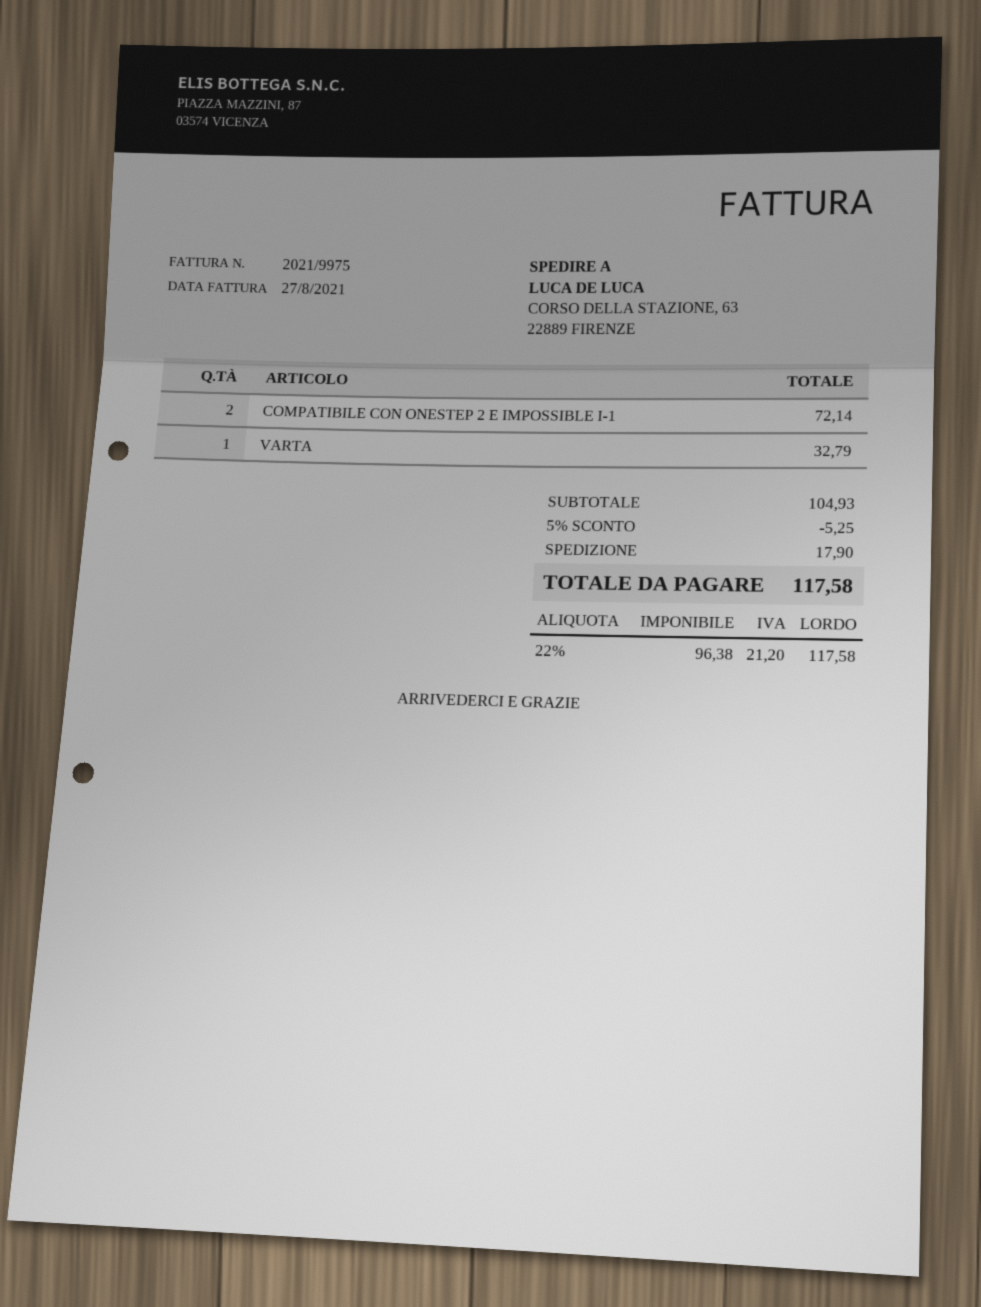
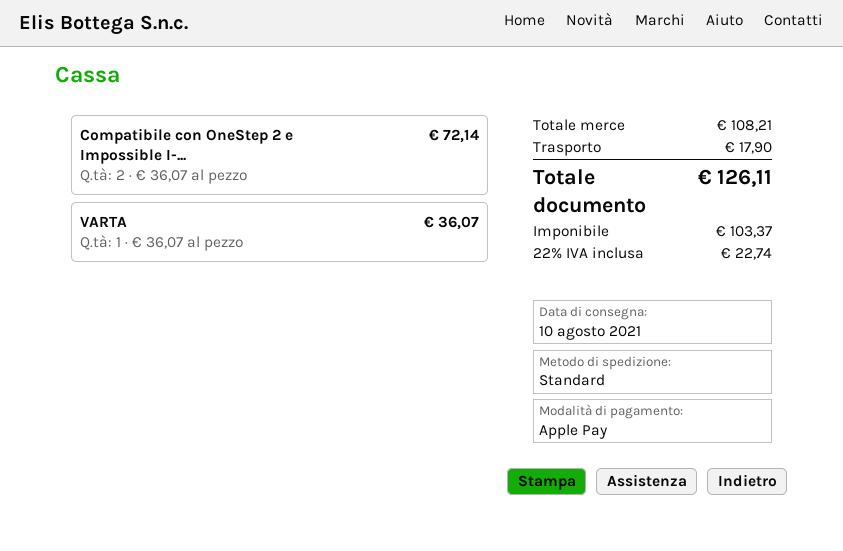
VARTA: 1 for 32.79 -> 1 for 36.07
subtotal: 104.93 -> 108.21
discount: 5% = 5.25 -> none
net: 96.38 -> 103.37
tax: 22% = 21.20 -> 22% = 22.74
total: 117.58 -> 126.11

